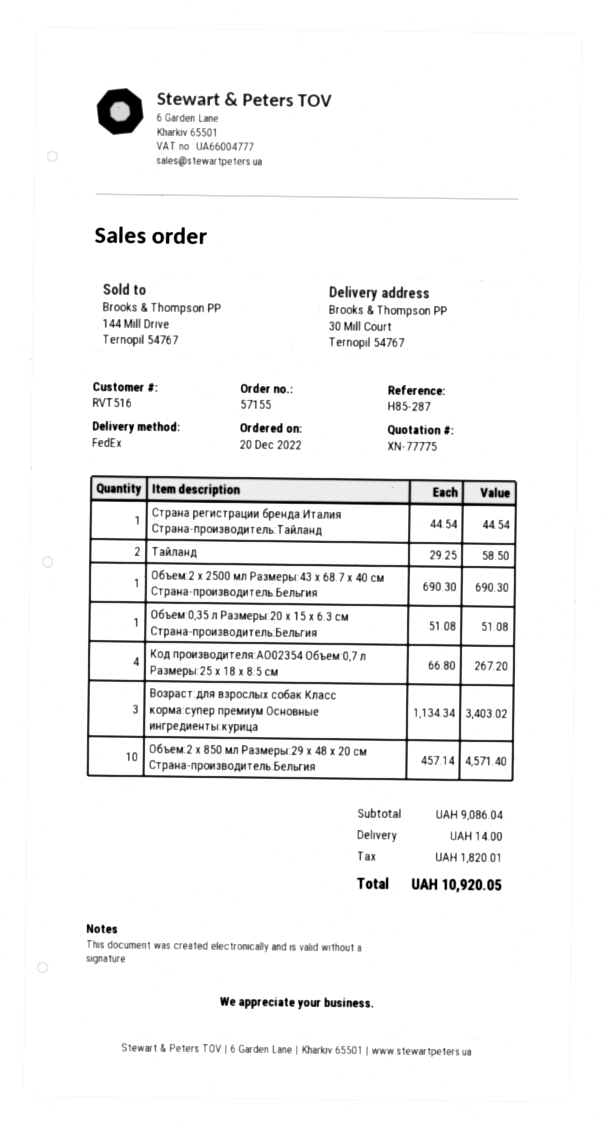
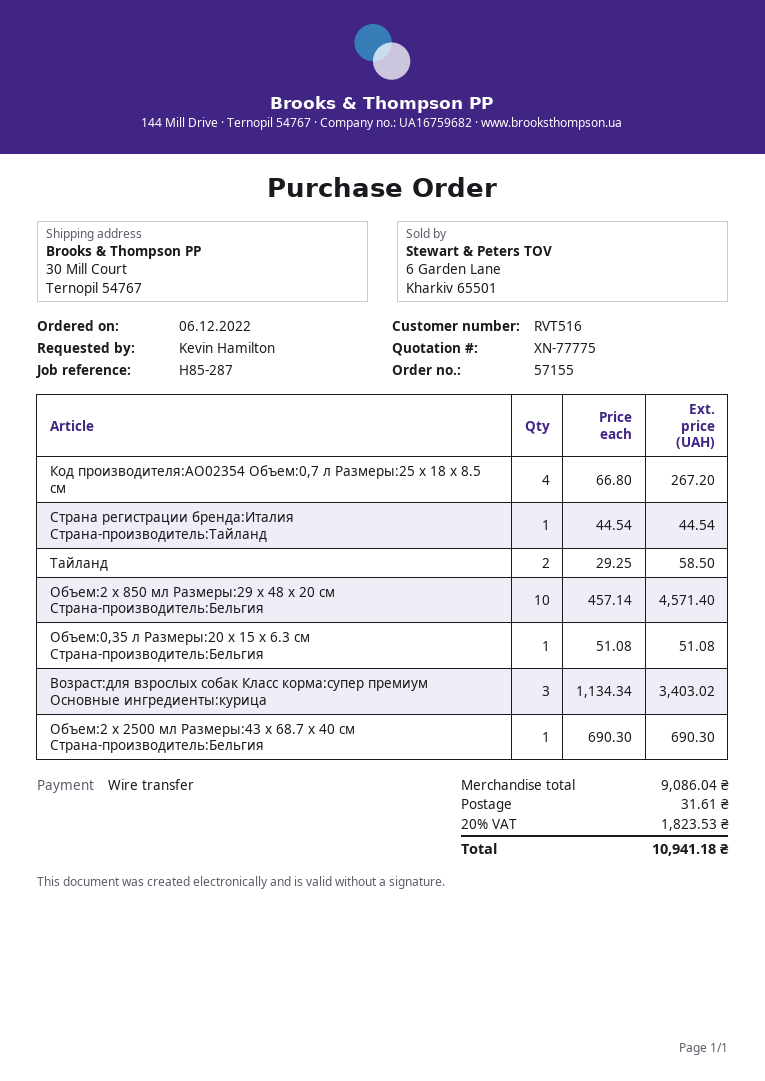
order date: 2022-12-20 -> 2022-12-06
shipping: 14.00 -> 31.61
tax: 1820.01 -> 1823.53
total: 10920.05 -> 10941.18

